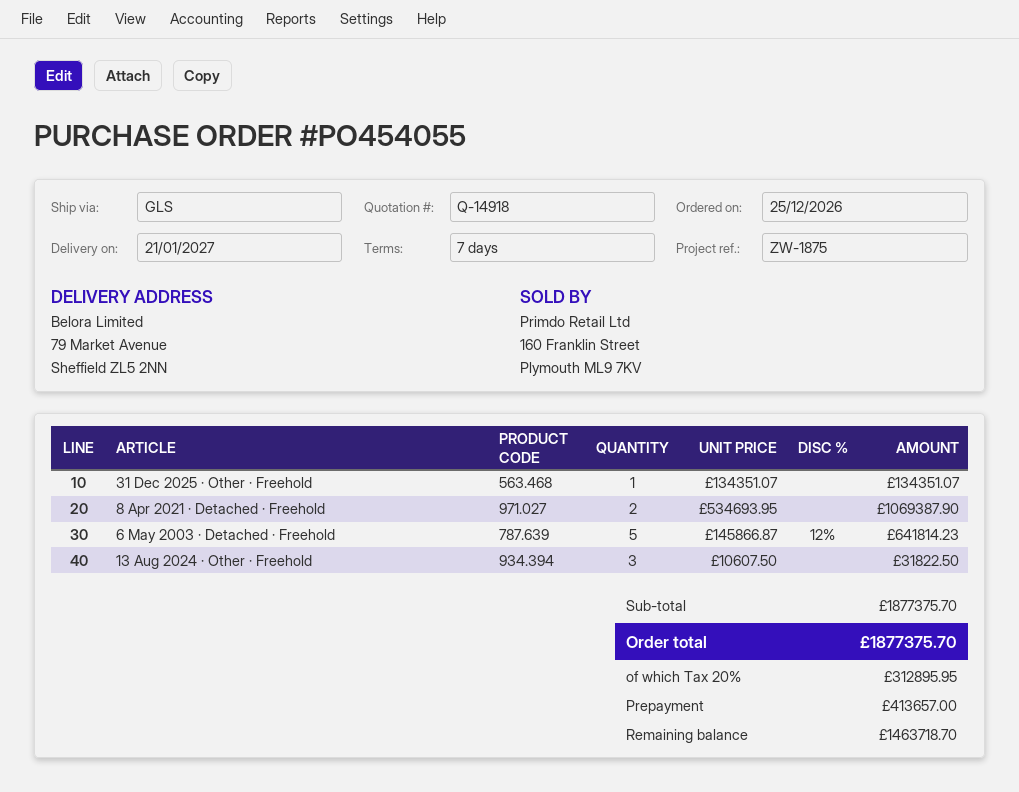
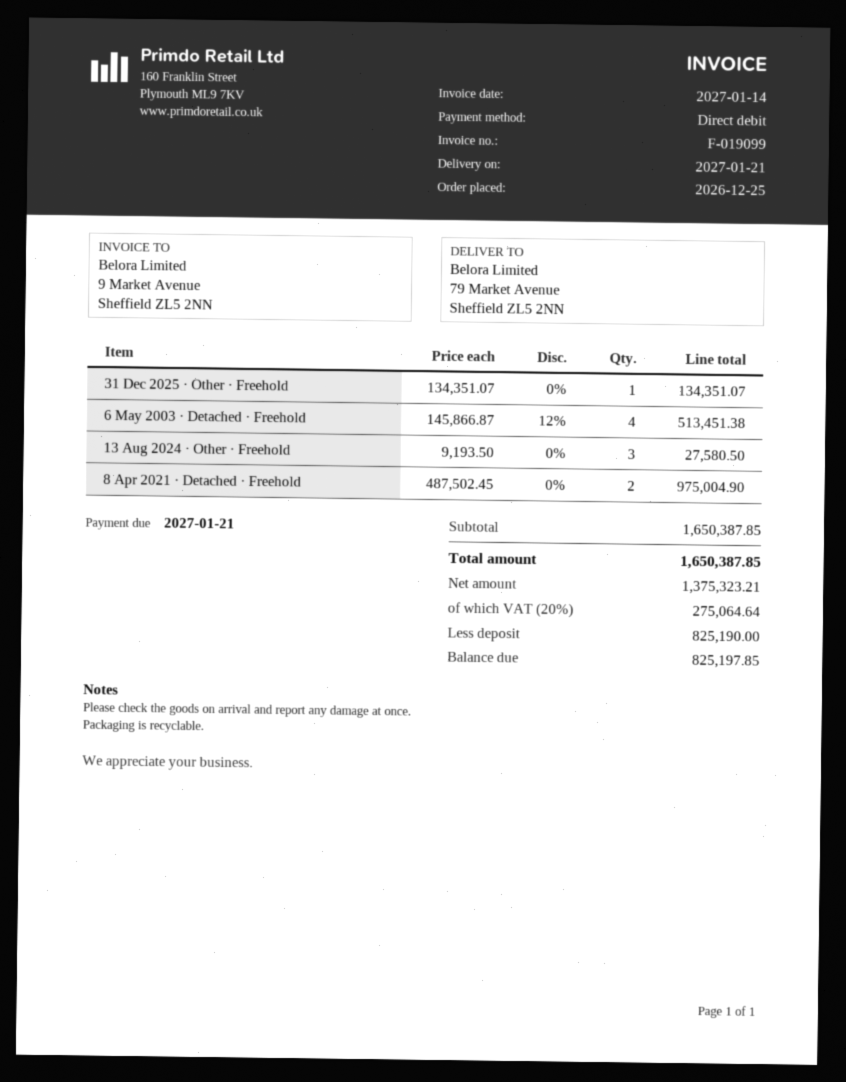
8 Apr 2021 · Detached · Freehold: 2 x 534693.95 = 1069387.90 -> 2 x 487502.45 = 975004.90
6 May 2003 · Detached · Freehold: 5 x 145866.87 - 12% = 641814.23 -> 4 x 145866.87 - 12% = 513451.38
13 Aug 2024 · Other · Freehold: 3 x 10607.50 = 31822.50 -> 3 x 9193.50 = 27580.50
subtotal: 1877375.70 -> 1650387.85
tax: 20% = 312895.95 -> 20% = 275064.64
total: 1877375.70 -> 1650387.85
deposit: 413657.00 -> 825190.00
balance: 1463718.70 -> 825197.85

